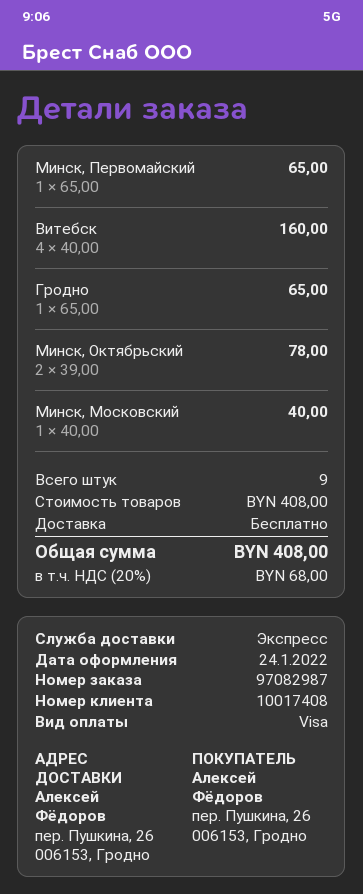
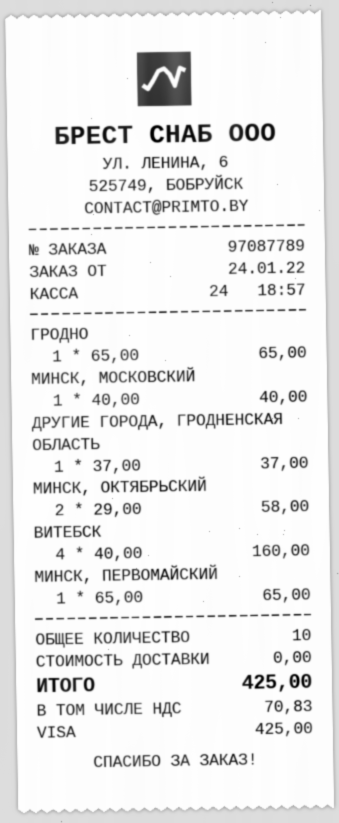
order number: 97082987 -> 97087789
Минск, Октябрьский: 2 x 39.00 = 78.00 -> 2 x 29.00 = 58.00
ДРУГИЕ ГОРОДА, ГРОДНЕНСКАЯ ОБЛАСТЬ: none -> 1 x 37.00 = 37.00
total quantity: 9 -> 10
tax: 68.00 -> 70.83
total: 408.00 -> 425.00

